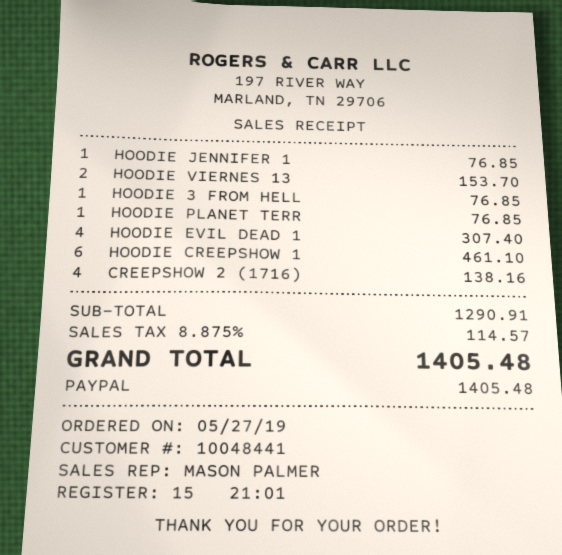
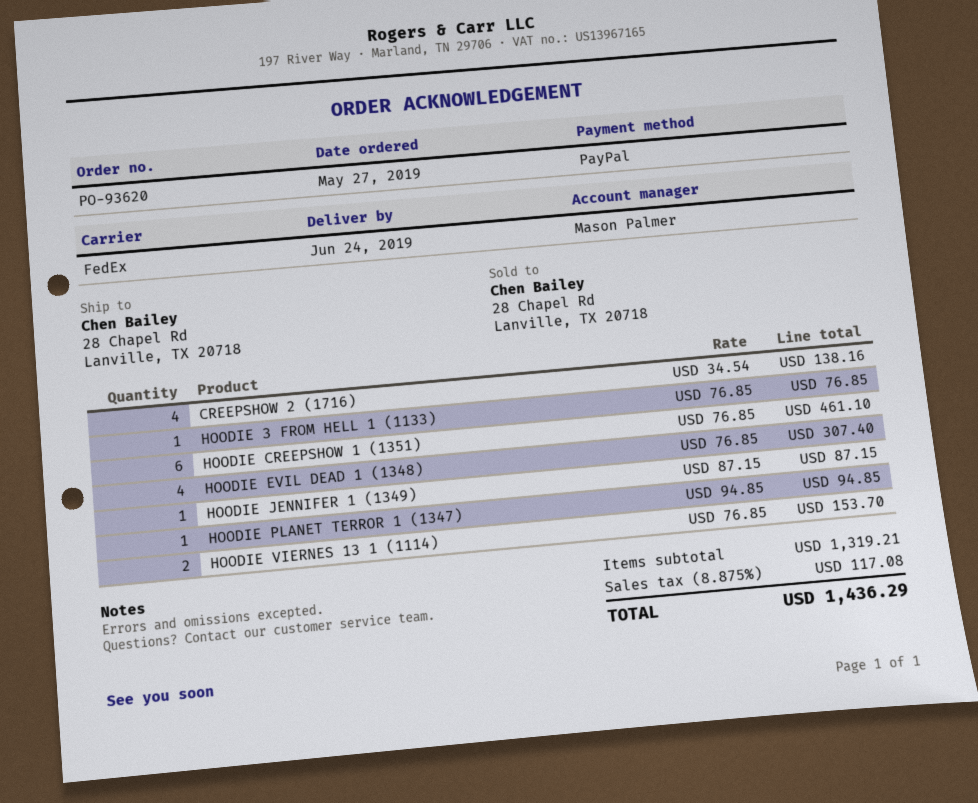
HOODIE JENNIFER 1: 1 for 76.85 -> 1 for 87.15
HOODIE PLANET TERR: 1 for 76.85 -> 1 for 94.85
subtotal: 1290.91 -> 1319.21
tax: 8.875% = 114.57 -> 8.875% = 117.08
total: 1405.48 -> 1436.29

